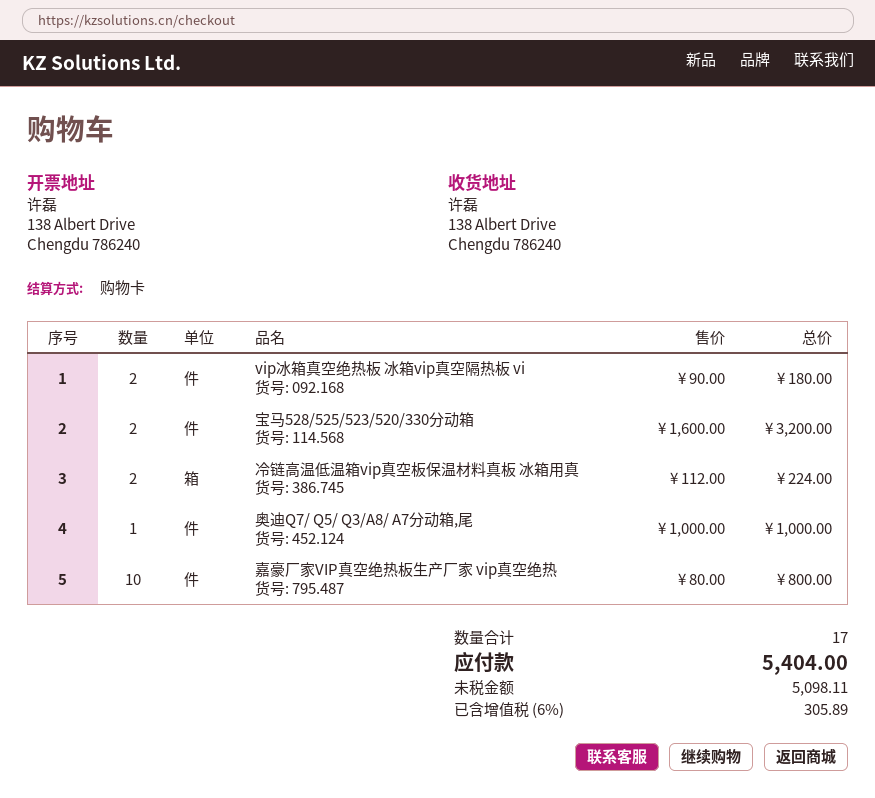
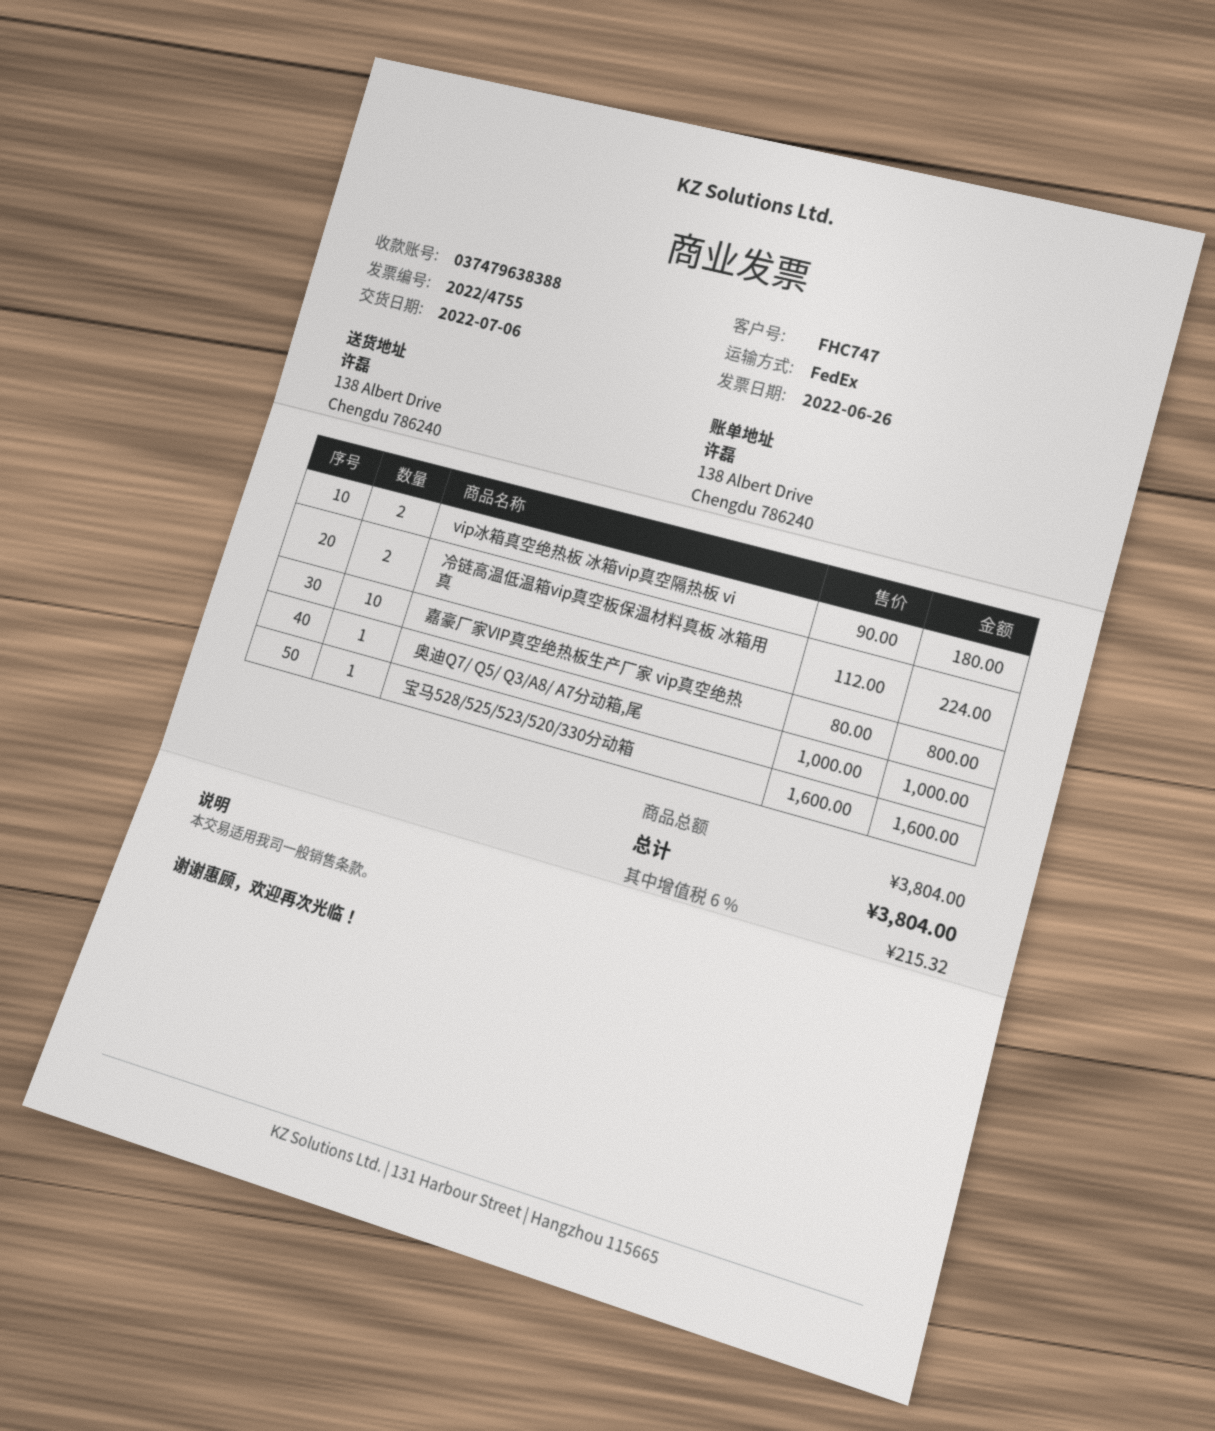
宝马528/525/523/520/330分动箱: 2 x 1600.00 = 3200.00 -> 1 x 1600.00 = 1600.00
tax: 6% = 305.89 -> 6% = 215.32
total: 5404.00 -> 3804.00

